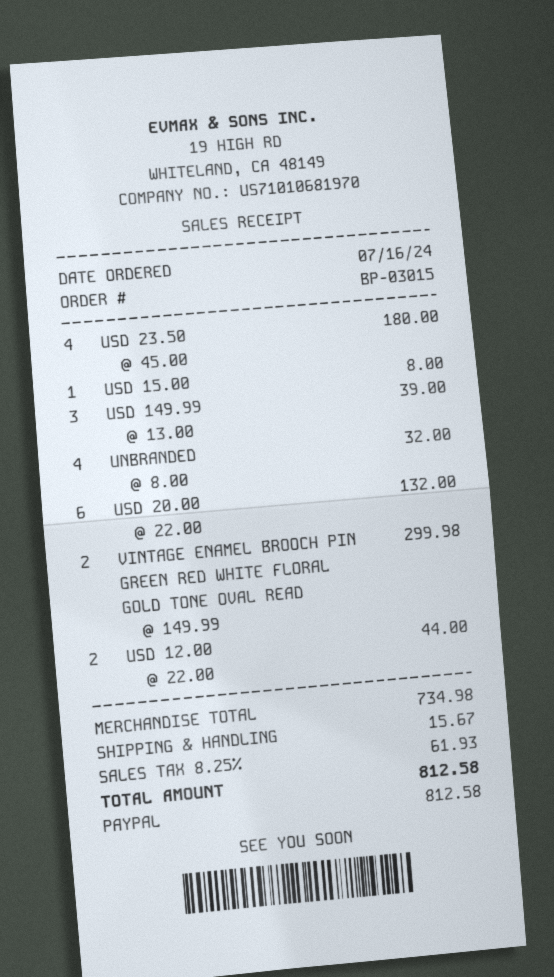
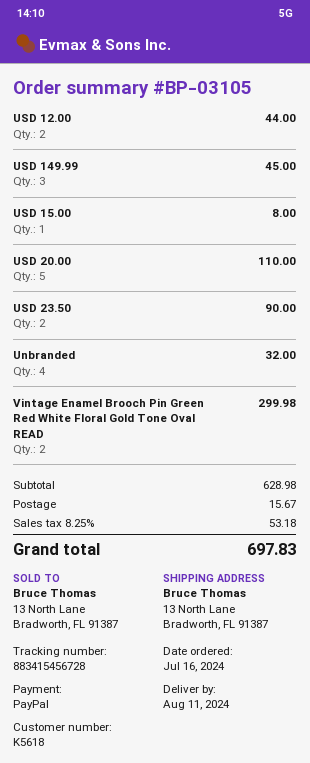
order number: BP-03015 -> BP-03105
USD 23.50: 4 for 180.00 -> 2 for 90.00
USD 149.99: 3 for 39.00 -> 3 for 45.00
USD 20.00: 6 for 132.00 -> 5 for 110.00
subtotal: 734.98 -> 628.98
tax: 8.25% = 61.93 -> 8.25% = 53.18
total: 812.58 -> 697.83

